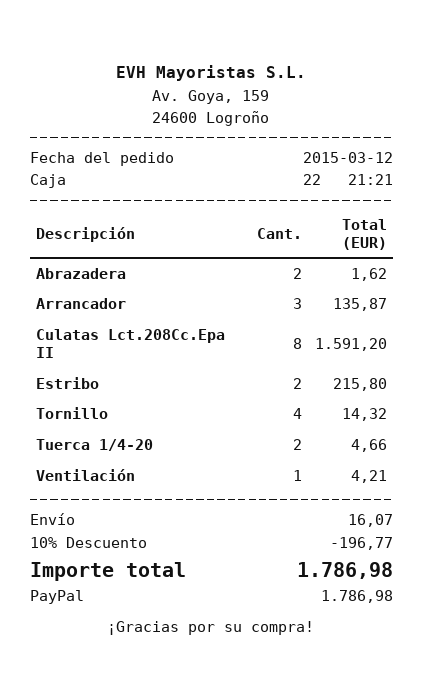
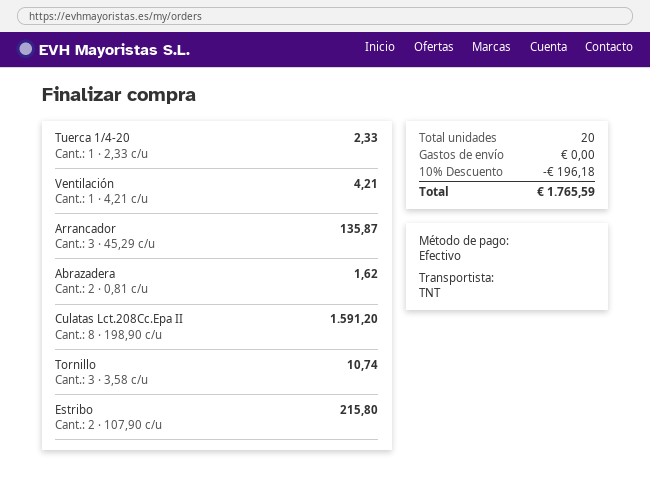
payment method: PayPal -> cash
Tornillo: 4 for 14.32 -> 3 for 10.74
Tuerca 1/4-20: 2 for 4.66 -> 1 for 2.33
discount: 10% = 196.77 -> 10% = 196.18
shipping: 16.07 -> 0.00
total: 1786.98 -> 1765.59

